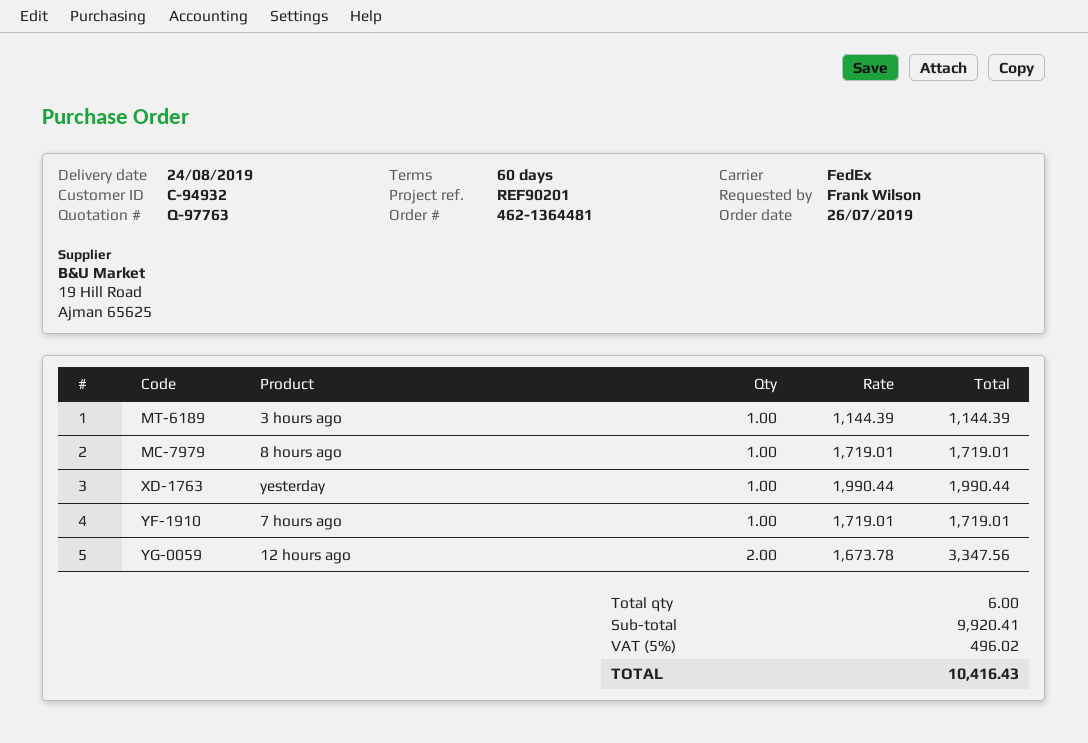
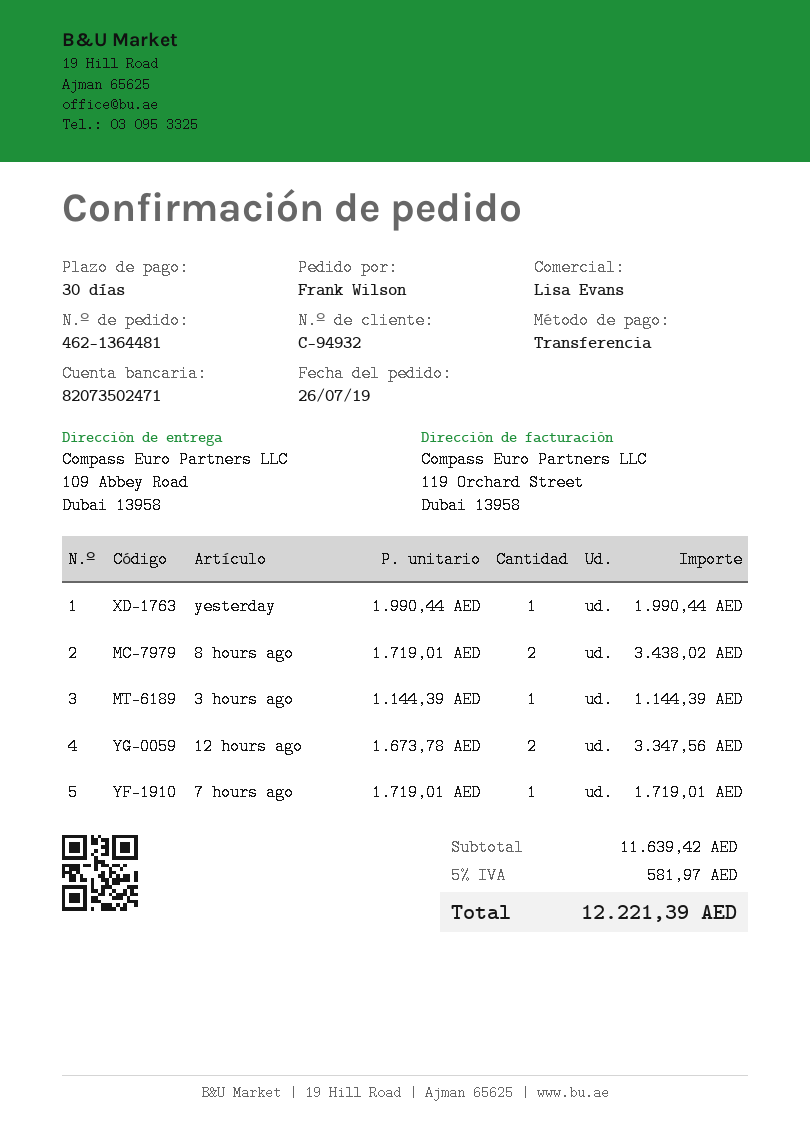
payment terms: 60 days -> 30 days
8 hours ago: 1 x 1719.01 = 1719.01 -> 2 x 1719.01 = 3438.02
subtotal: 9920.41 -> 11639.42
tax: 5% = 496.02 -> 5% = 581.97
total: 10416.43 -> 12221.39

